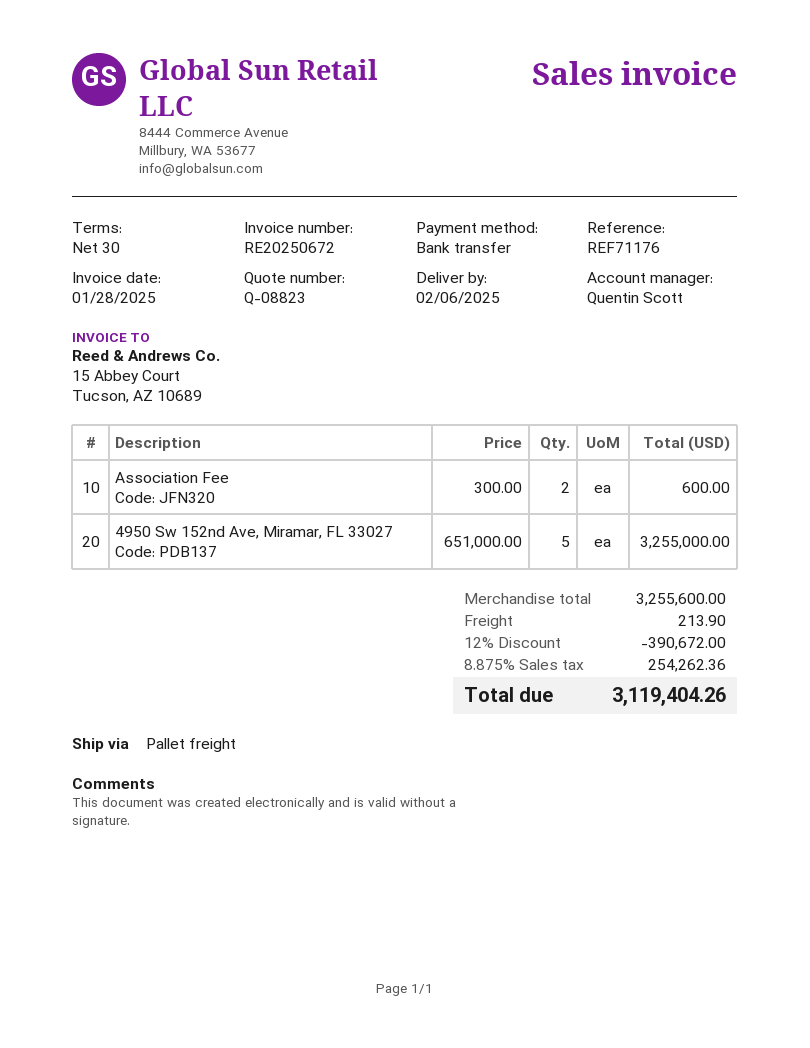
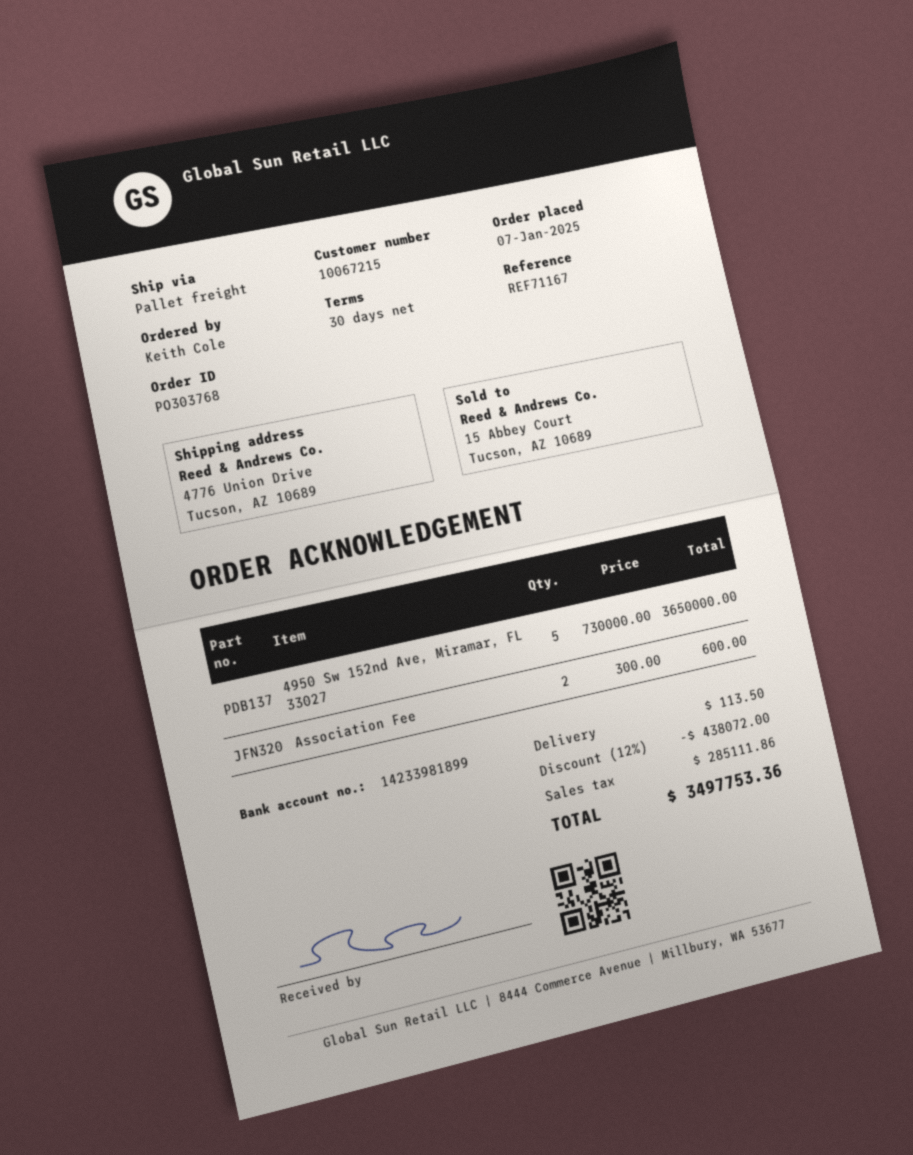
reference: REF71176 -> REF71167
4950 Sw 152nd Ave, Miramar, FL 33027: 5 x 651000.00 = 3255000.00 -> 5 x 730000.00 = 3650000.00
discount: 12% = 390672.00 -> 12% = 438072.00
shipping: 213.90 -> 113.50
tax: 254262.36 -> 285111.86
total: 3119404.26 -> 3497753.36

